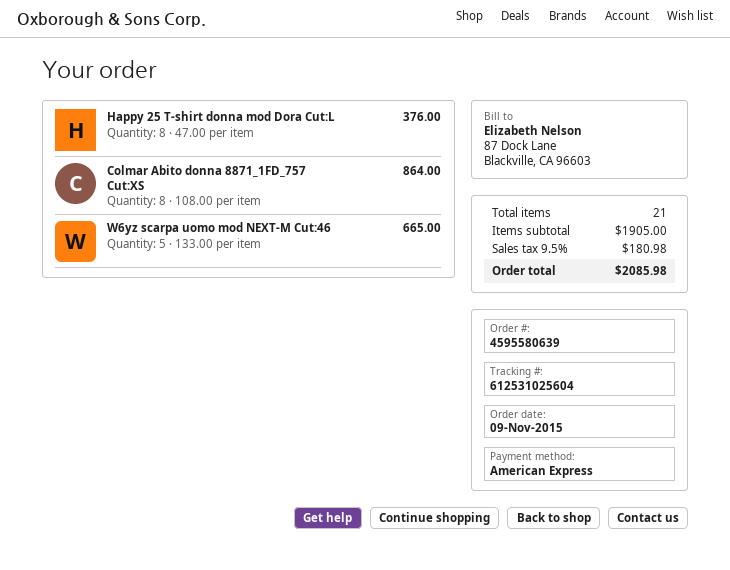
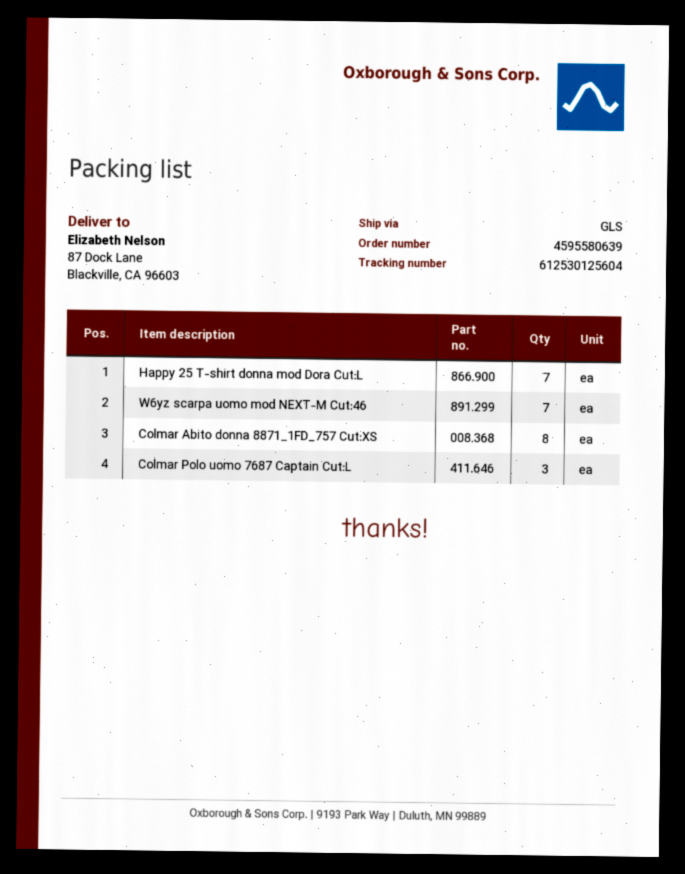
tracking number: 612531025604 -> 612530125604
Happy 25 T-shirt donna mod Dora Cut:L: 8 -> 7
W6yz scarpa uomo mod NEXT-M Cut:46: 5 -> 7
Colmar Polo uomo 7687 Captain Cut:L: none -> 3

